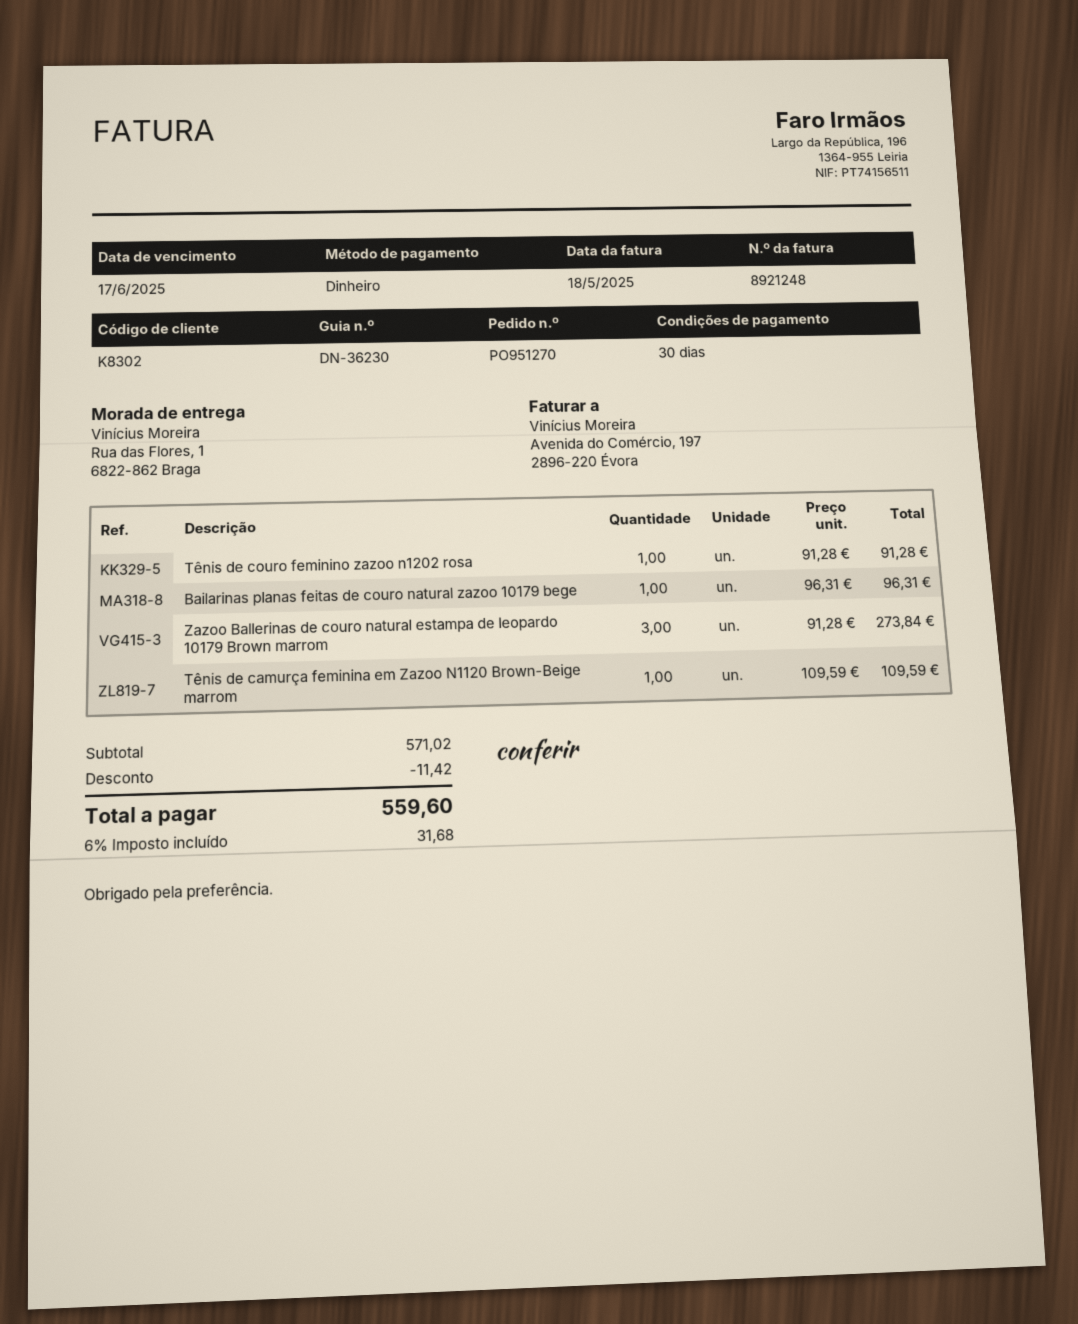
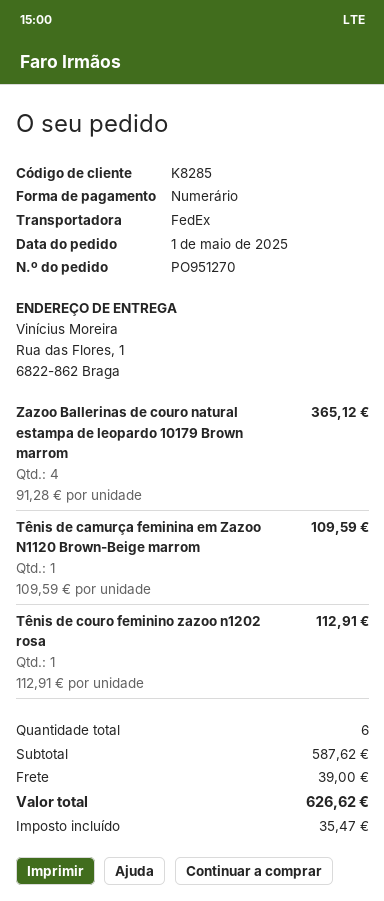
customer number: K8302 -> K8285
Tênis de couro feminino zazoo n1202 rosa: 1 x 91.28 = 91.28 -> 1 x 112.91 = 112.91
Bailarinas planas feitas de couro natural zazoo 10179 bege: 1 x 96.31 = 96.31 -> none
Zazoo Ballerinas de couro natural estampa de leopardo 10179 Brown marrom: 3 x 91.28 = 273.84 -> 4 x 91.28 = 365.12
subtotal: 571.02 -> 587.62
discount: 11.42 -> none
shipping: none -> 39.00
tax: 31.68 -> 35.47
total: 559.60 -> 626.62

